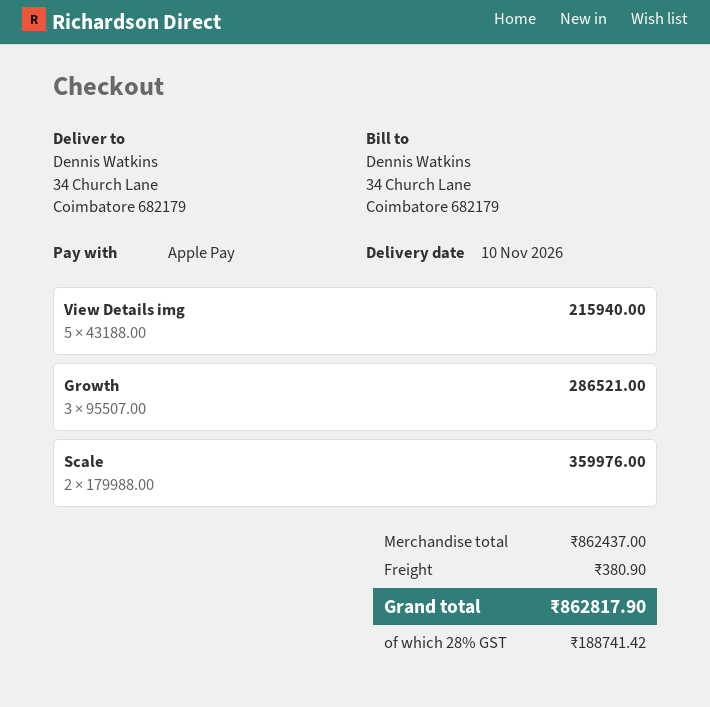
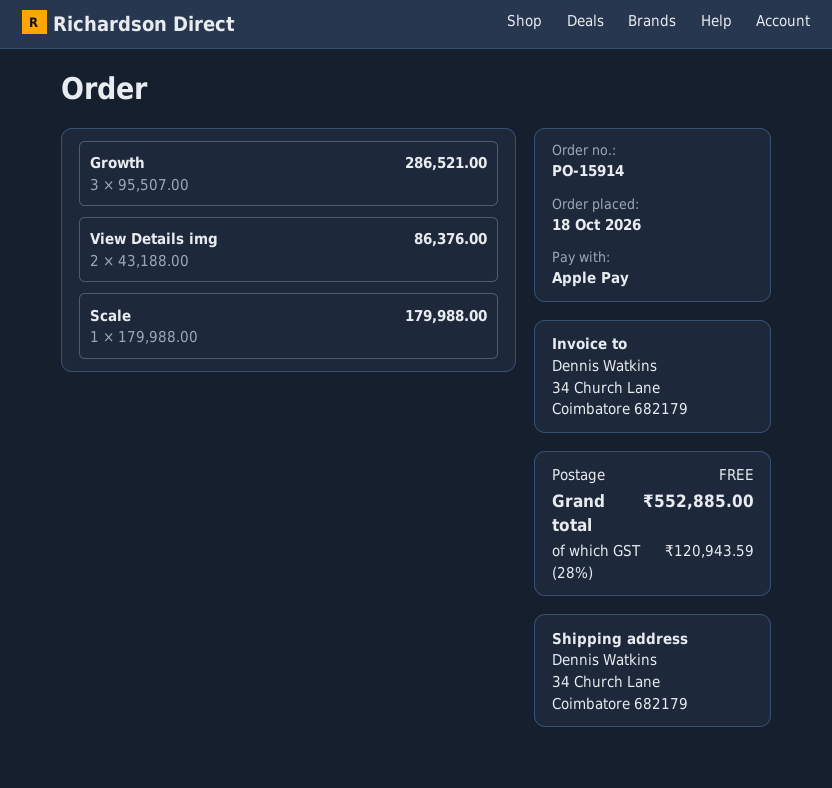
View Details img: 5 x 43188.00 = 215940.00 -> 2 x 43188.00 = 86376.00
Scale: 2 x 179988.00 = 359976.00 -> 1 x 179988.00 = 179988.00
shipping: 380.90 -> 0.00
tax: 28% = 188741.42 -> 28% = 120943.59
total: 862817.90 -> 552885.00

